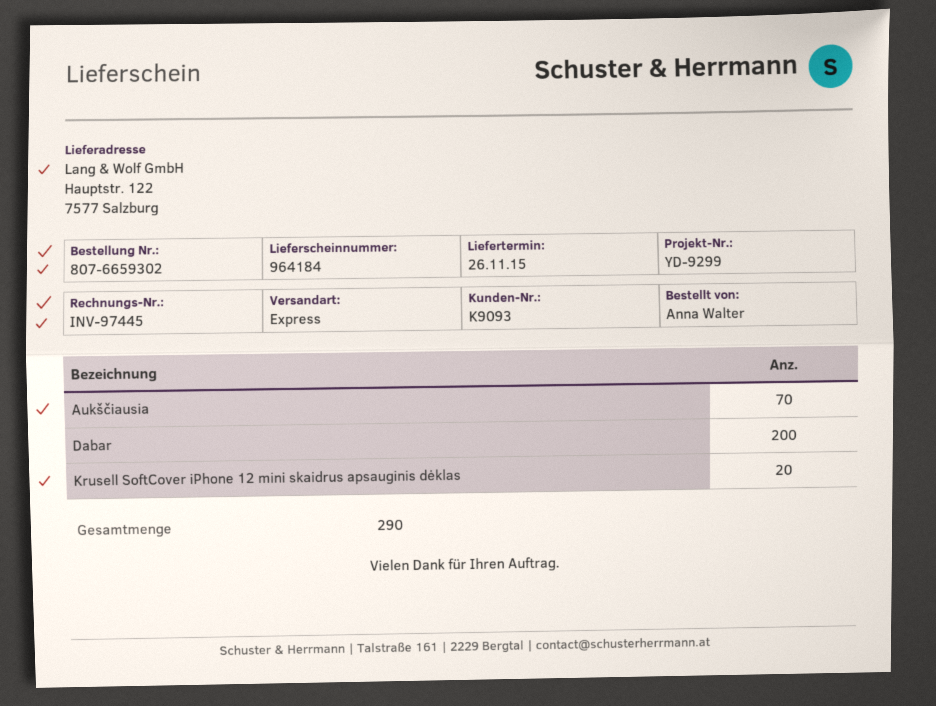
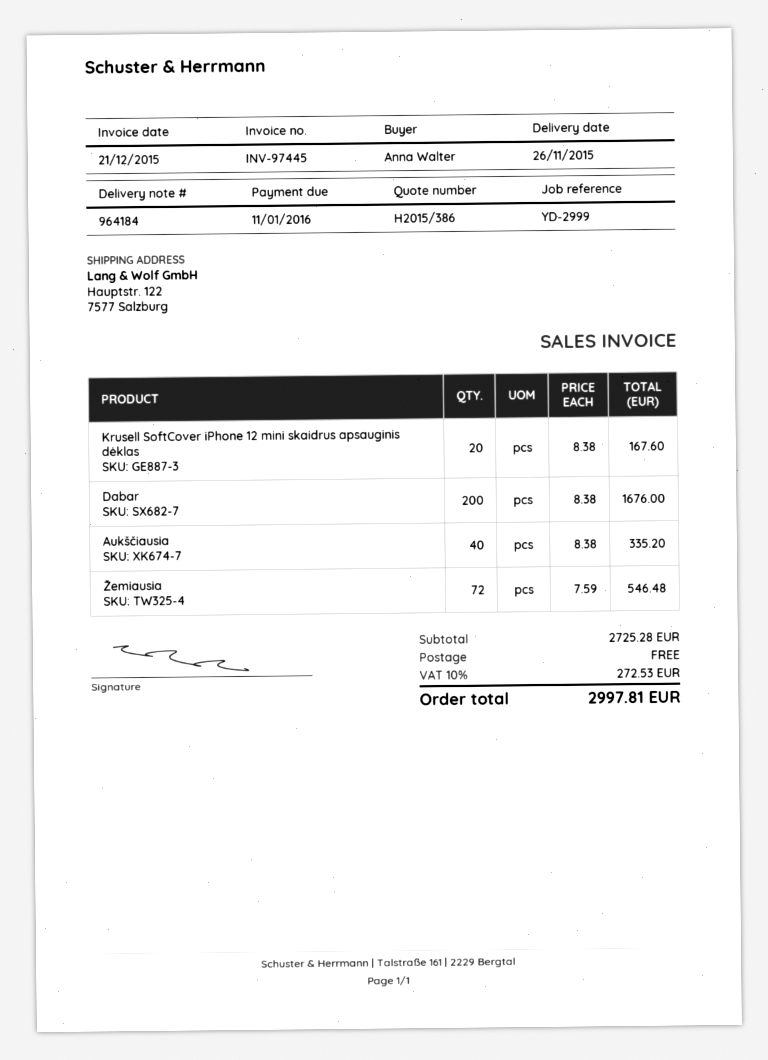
reference: YD-9299 -> YD-2999
Aukščiausia: 70 -> 40
Žemiausia: none -> 72

